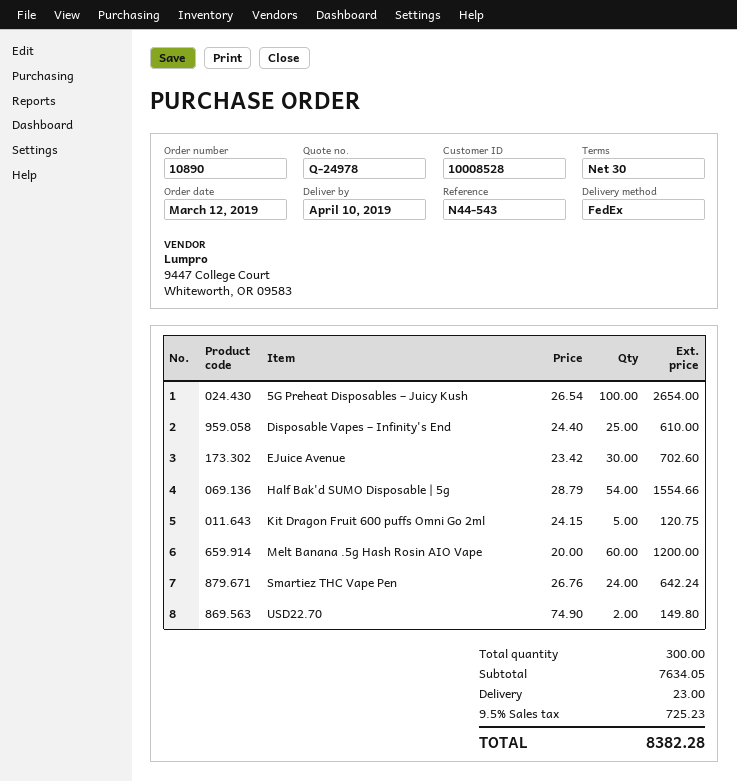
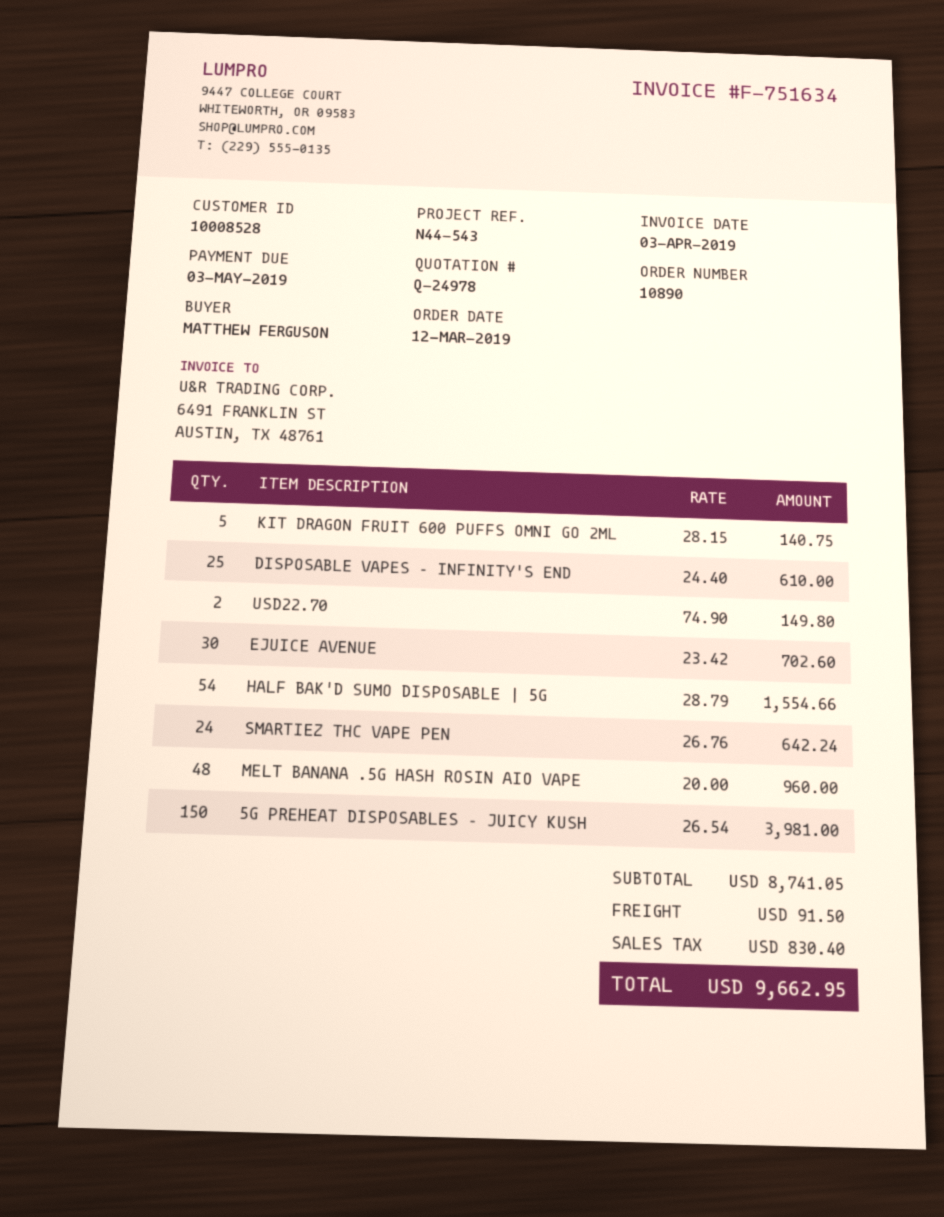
5G Preheat Disposables – Juicy Kush: 100 x 26.54 = 2654.00 -> 150 x 26.54 = 3981.00
Kit Dragon Fruit 600 puffs Omni Go 2ml: 5 x 24.15 = 120.75 -> 5 x 28.15 = 140.75
Melt Banana .5g Hash Rosin AIO Vape: 60 x 20.00 = 1200.00 -> 48 x 20.00 = 960.00
subtotal: 7634.05 -> 8741.05
shipping: 23.00 -> 91.50
tax: 725.23 -> 830.40
total: 8382.28 -> 9662.95

